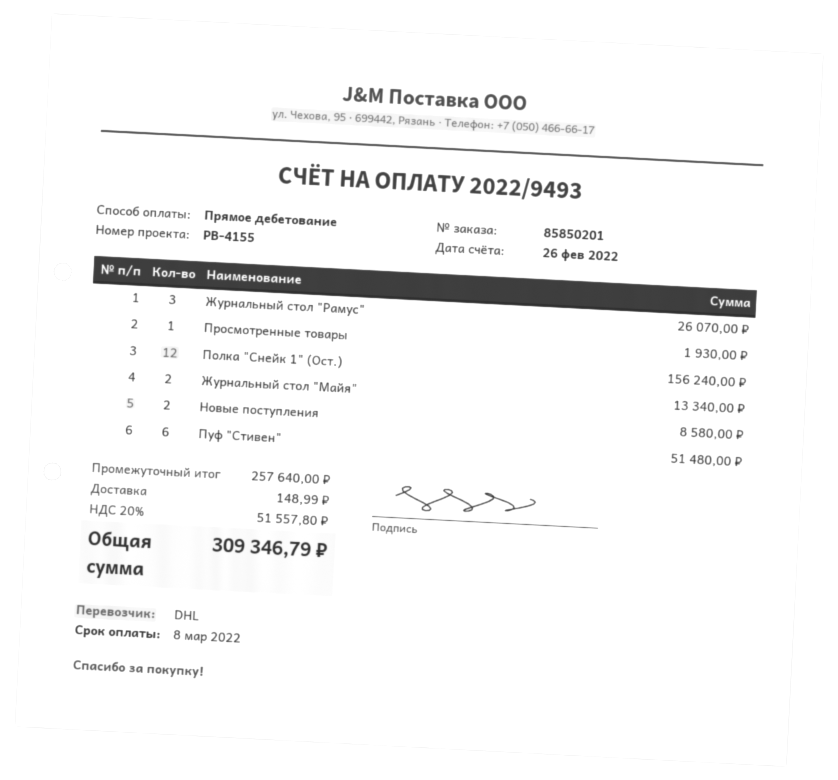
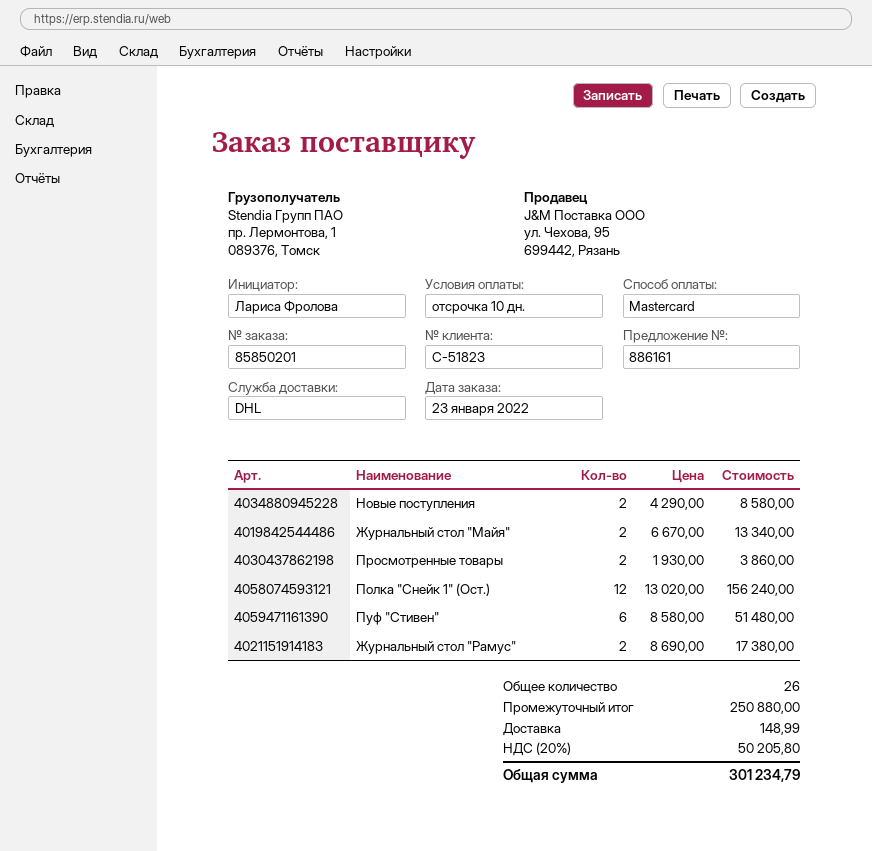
payment method: direct debit -> Mastercard
Журнальный стол "Рамус": 3 for 26070.00 -> 2 for 17380.00
Просмотренные товары: 1 for 1930.00 -> 2 for 3860.00
subtotal: 257640.00 -> 250880.00
tax: 20% = 51557.80 -> 20% = 50205.80
total: 309346.79 -> 301234.79

